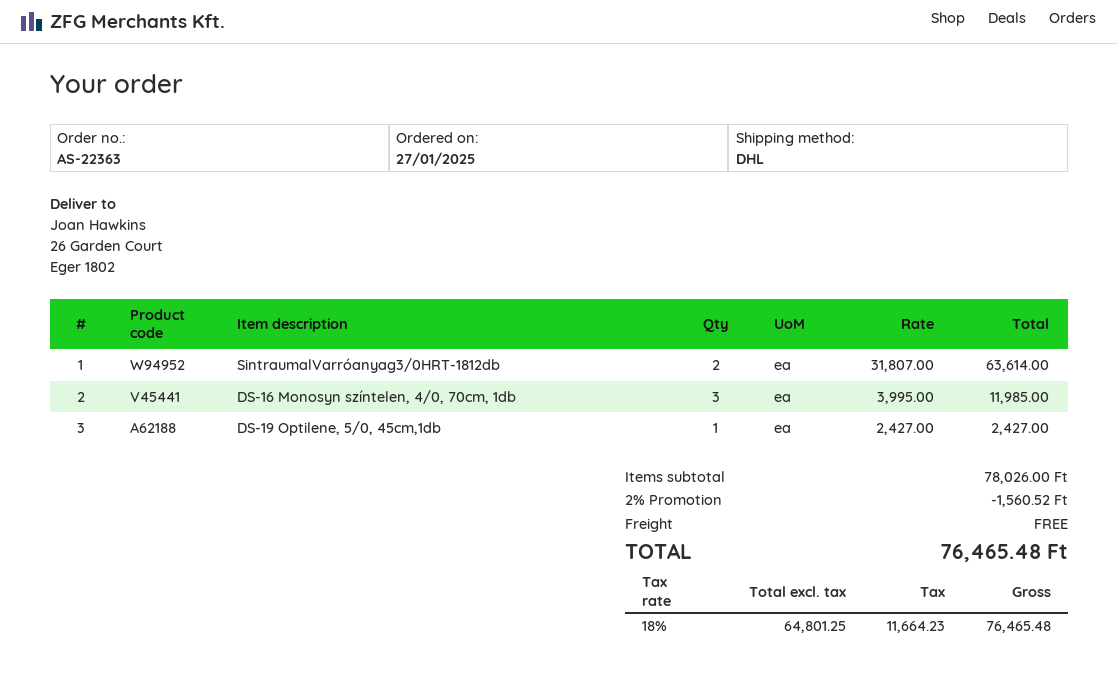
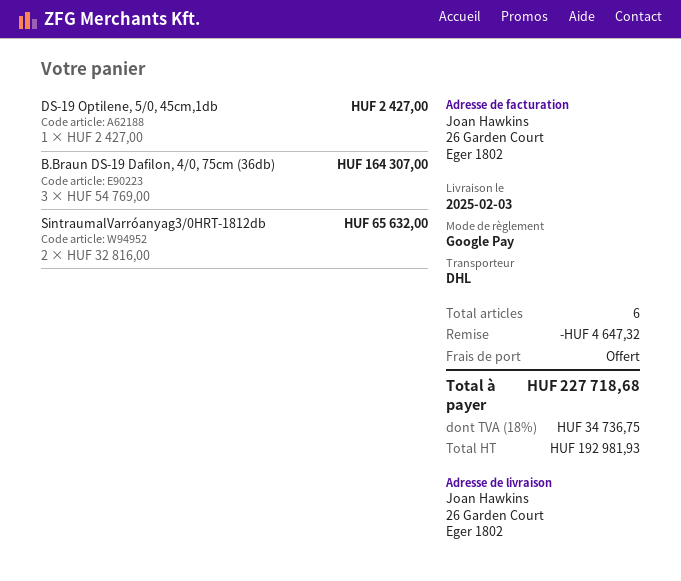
SintraumalVarróanyag3/0HRT-1812db: 2 x 31807.00 = 63614.00 -> 2 x 32816.00 = 65632.00
DS-16 Monosyn színtelen, 4/0, 70cm, 1db: 3 x 3995.00 = 11985.00 -> none
B.Braun DS-19 Dafilon, 4/0, 75cm (36db): none -> 3 x 54769.00 = 164307.00
discount: 1560.52 -> 4647.32
net: 64801.25 -> 192981.93
tax: 18% = 11664.23 -> 18% = 34736.75
total: 76465.48 -> 227718.68

